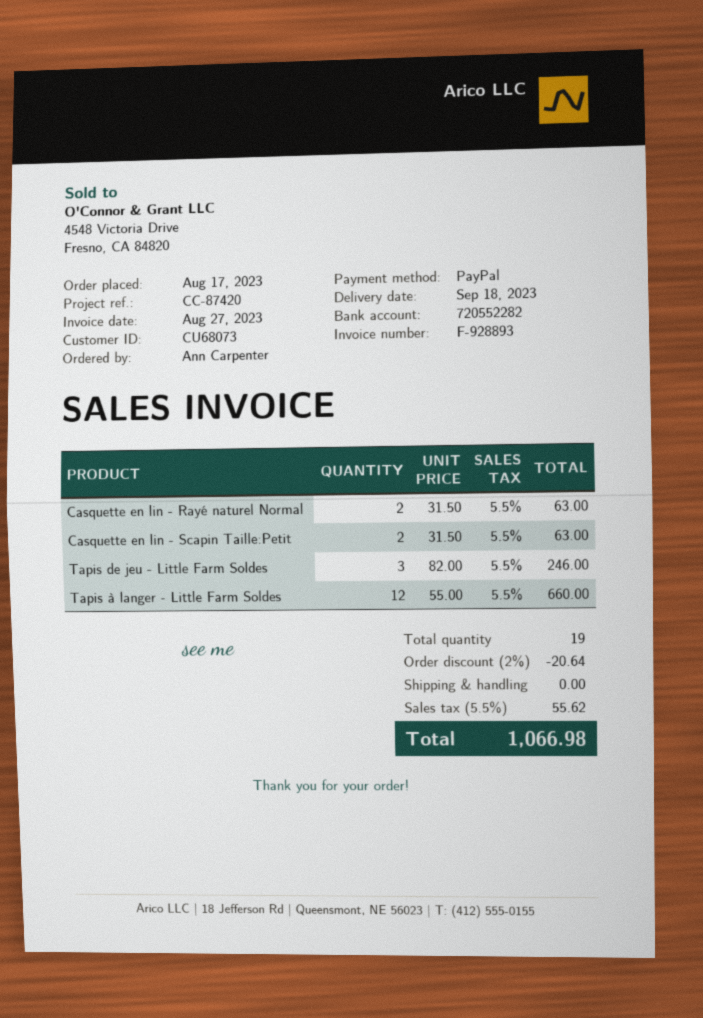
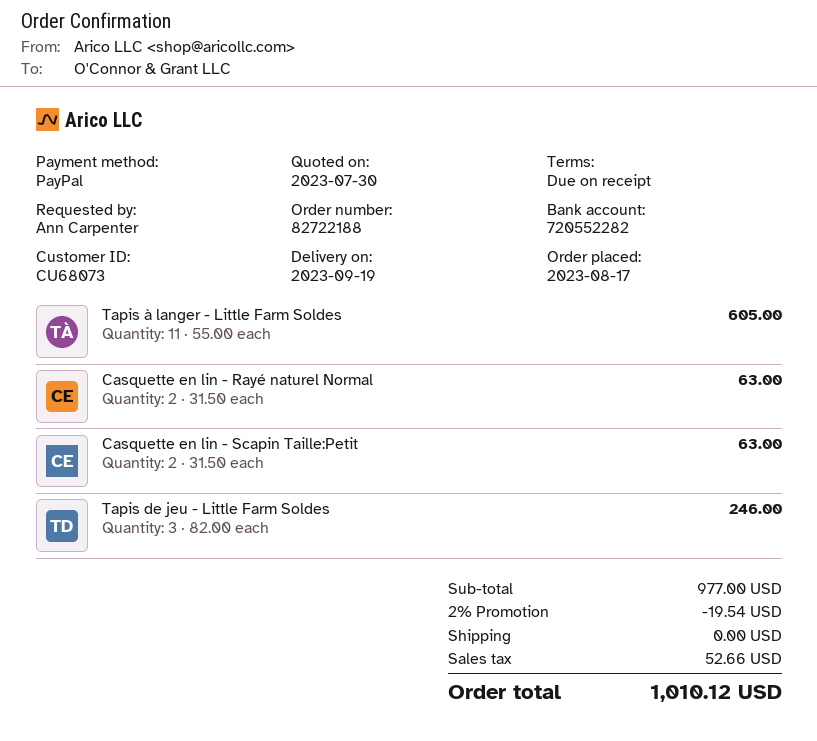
delivery date: 2023-09-18 -> 2023-09-19
Tapis à langer - Little Farm Soldes: 12 x 55.00 = 660.00 -> 11 x 55.00 = 605.00
discount: 2% = 20.64 -> 2% = 19.54
tax: 55.62 -> 52.66
total: 1066.98 -> 1010.12

